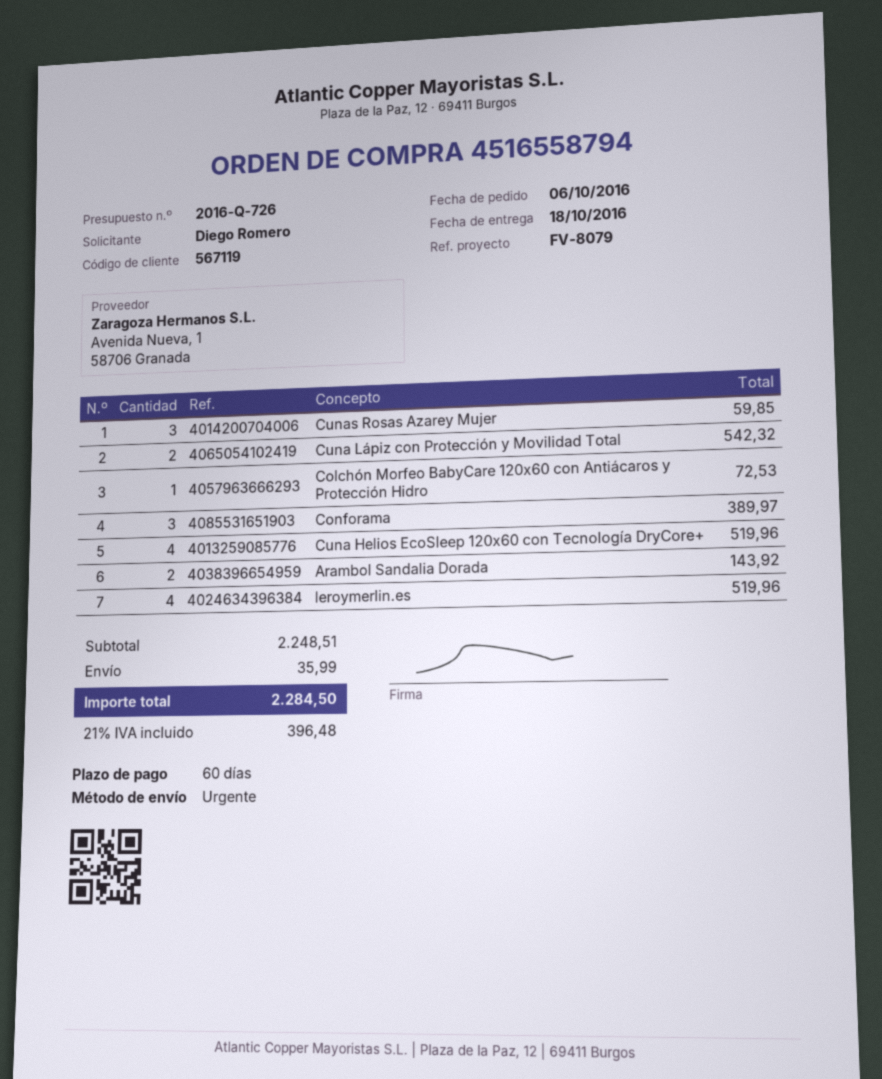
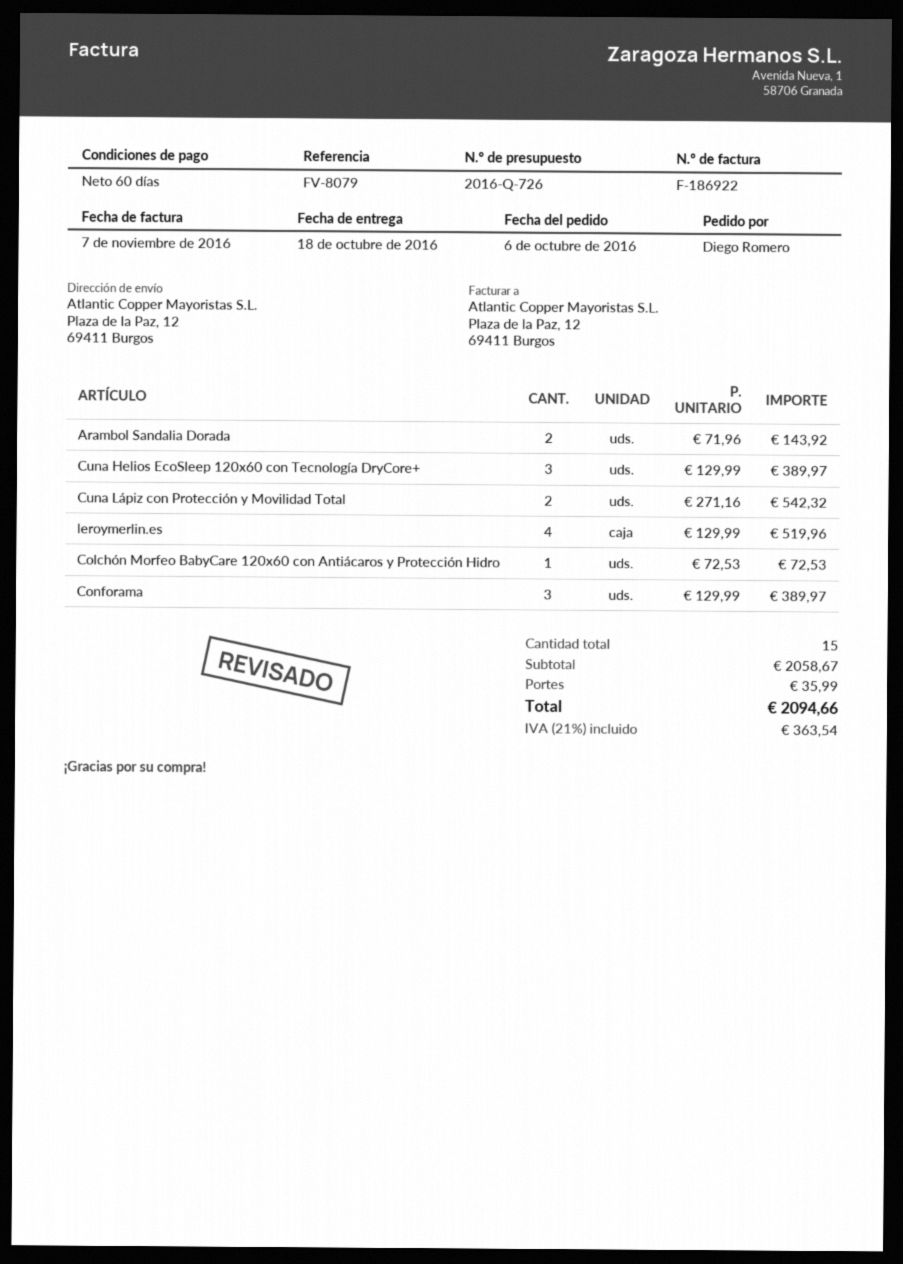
Cunas Rosas Azarey Mujer: 3 for 59.85 -> none
Cuna Helios EcoSleep 120x60 con Tecnología DryCore+: 4 for 519.96 -> 3 for 389.97
subtotal: 2248.51 -> 2058.67
tax: 21% = 396.48 -> 21% = 363.54
total: 2284.50 -> 2094.66

